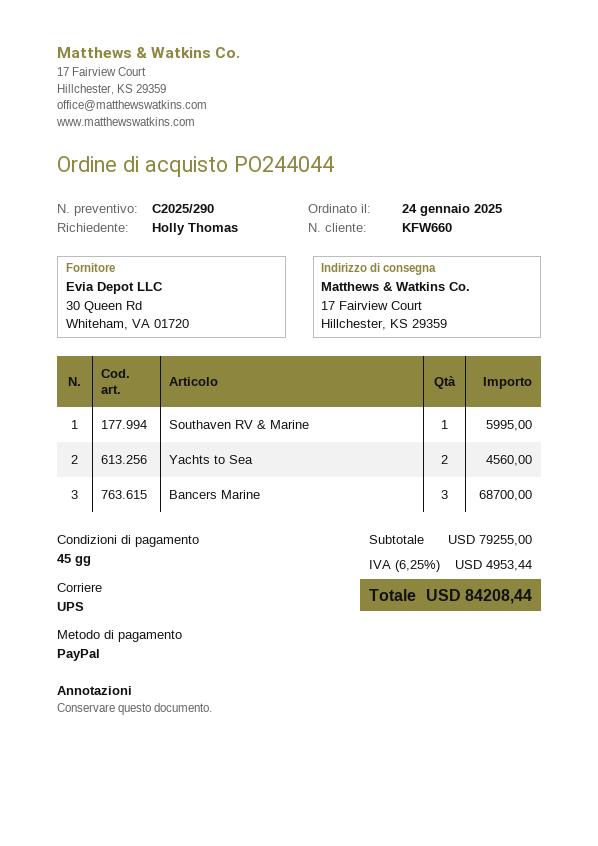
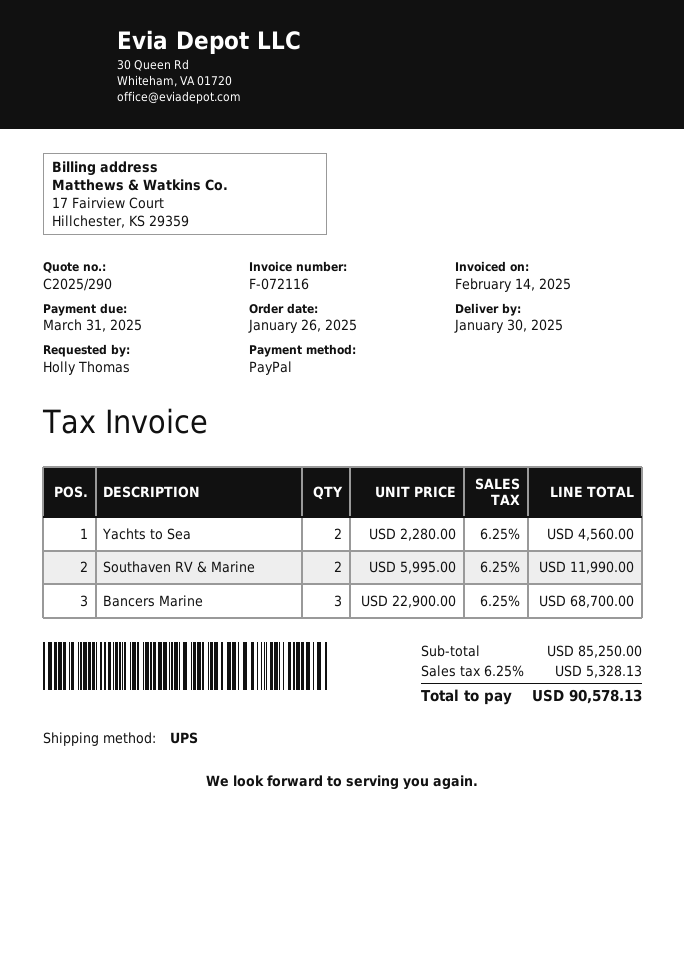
order date: 2025-01-24 -> 2025-01-26
Southaven RV & Marine: 1 for 5995.00 -> 2 for 11990.00
subtotal: 79255.00 -> 85250.00
tax: 6.25% = 4953.44 -> 6.25% = 5328.13
total: 84208.44 -> 90578.13

